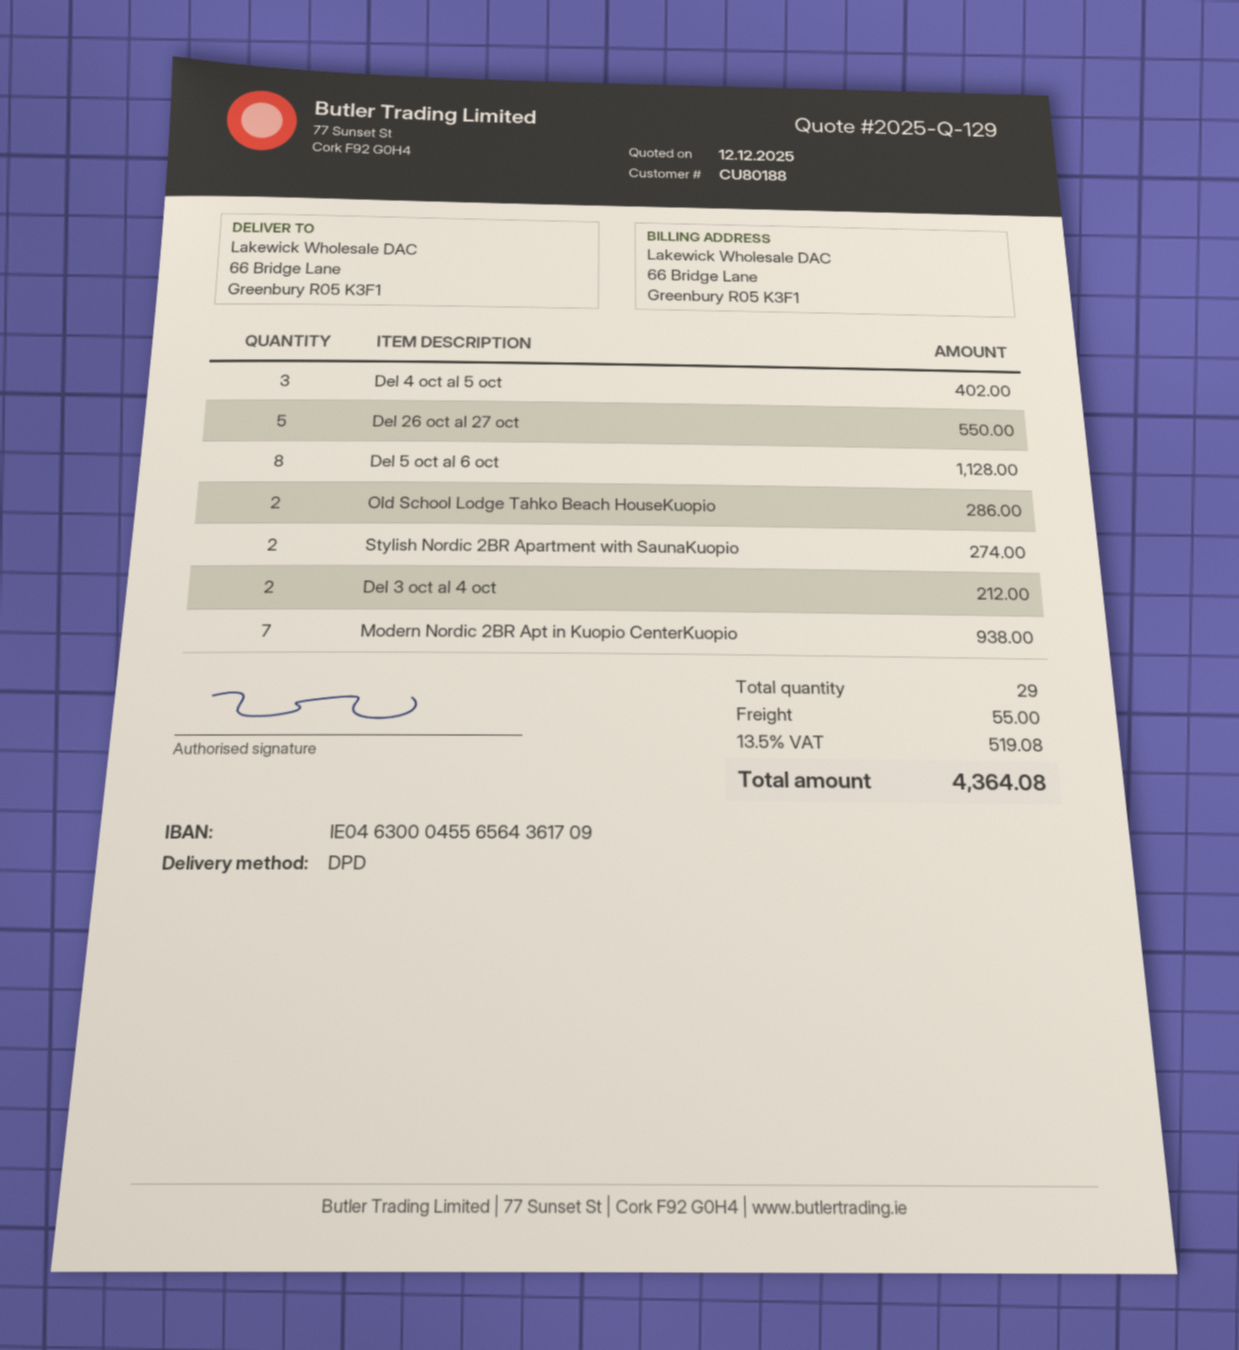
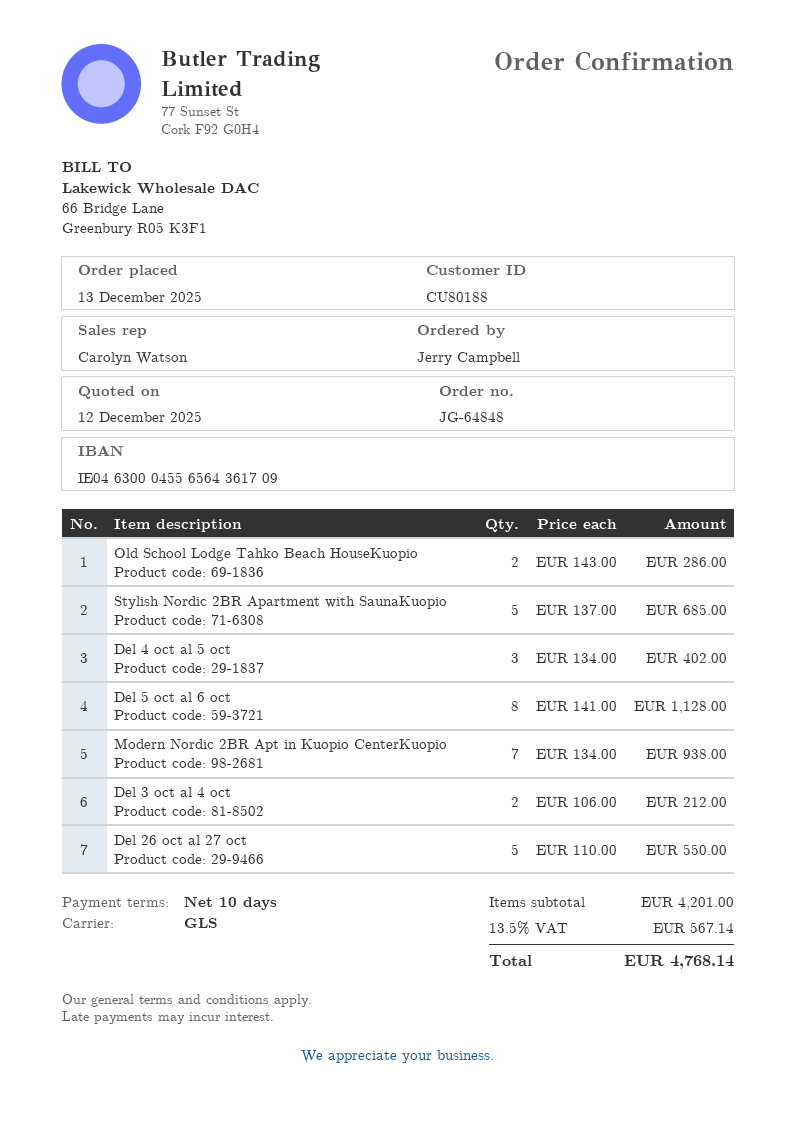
shipping method: DPD -> GLS
Stylish Nordic 2BR Apartment with SaunaKuopio: 2 for 274.00 -> 5 for 685.00
shipping: 55.00 -> none
tax: 13.5% = 519.08 -> 13.5% = 567.14
total: 4364.08 -> 4768.14

